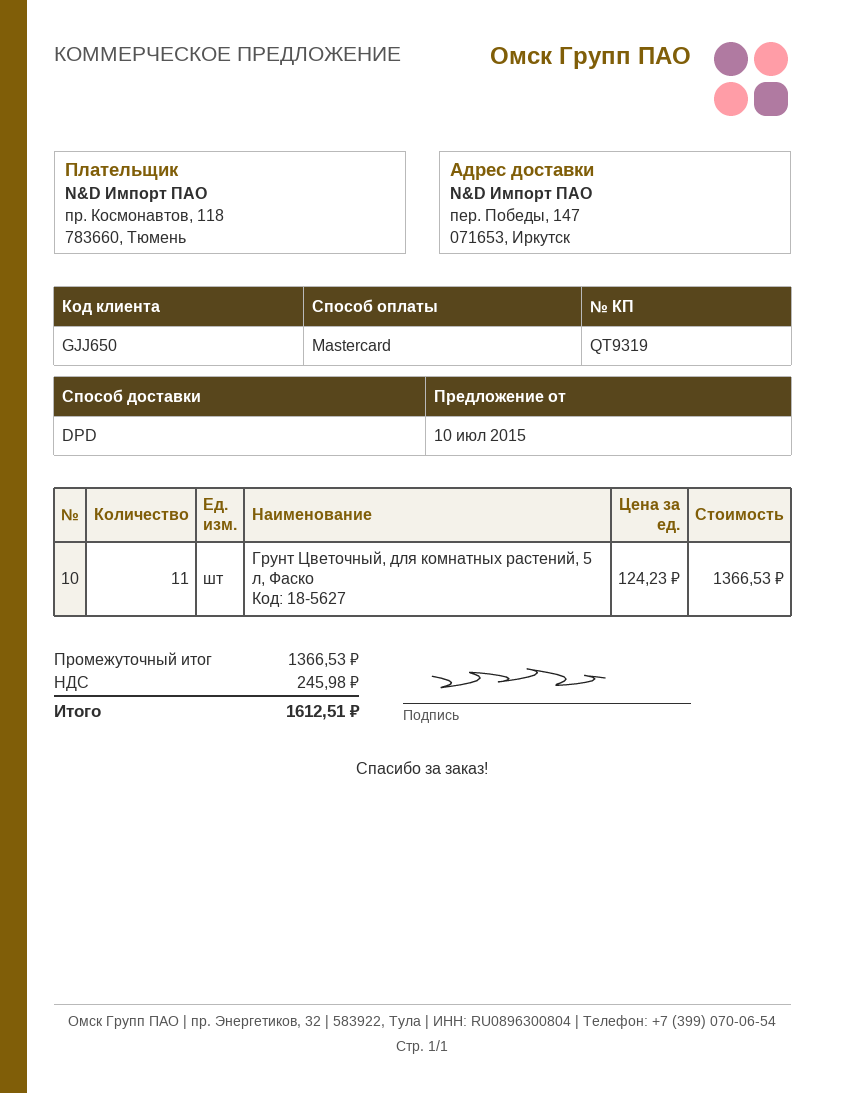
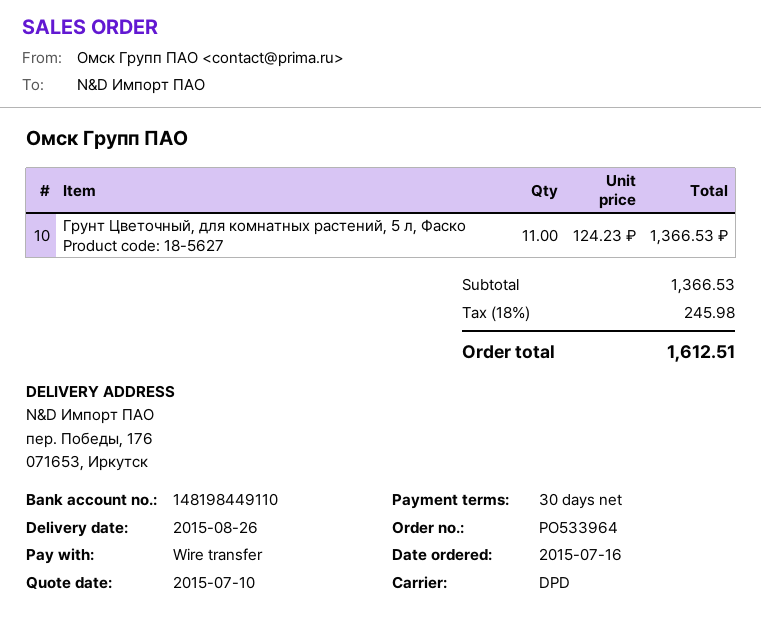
payment method: Mastercard -> bank transfer
ship to: пер. Победы, 147, 071653, Иркутск -> пер. Победы, 176, 071653, Иркутск

